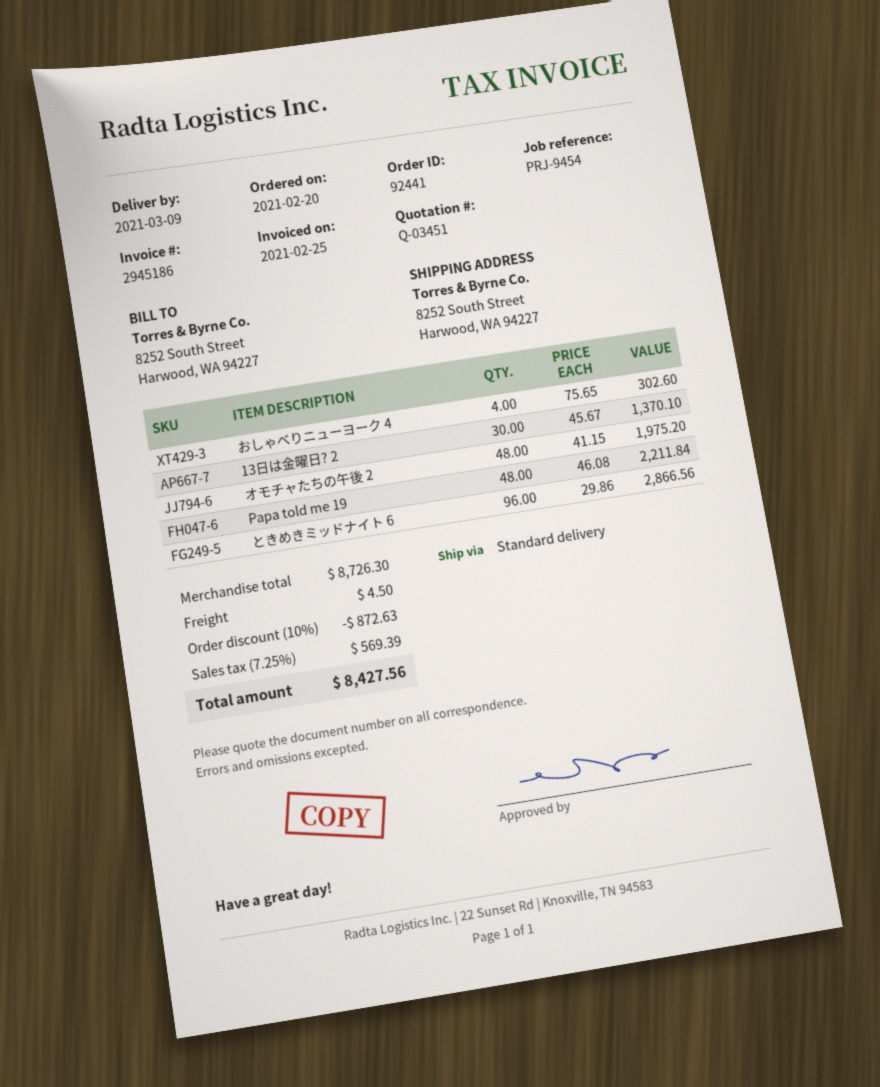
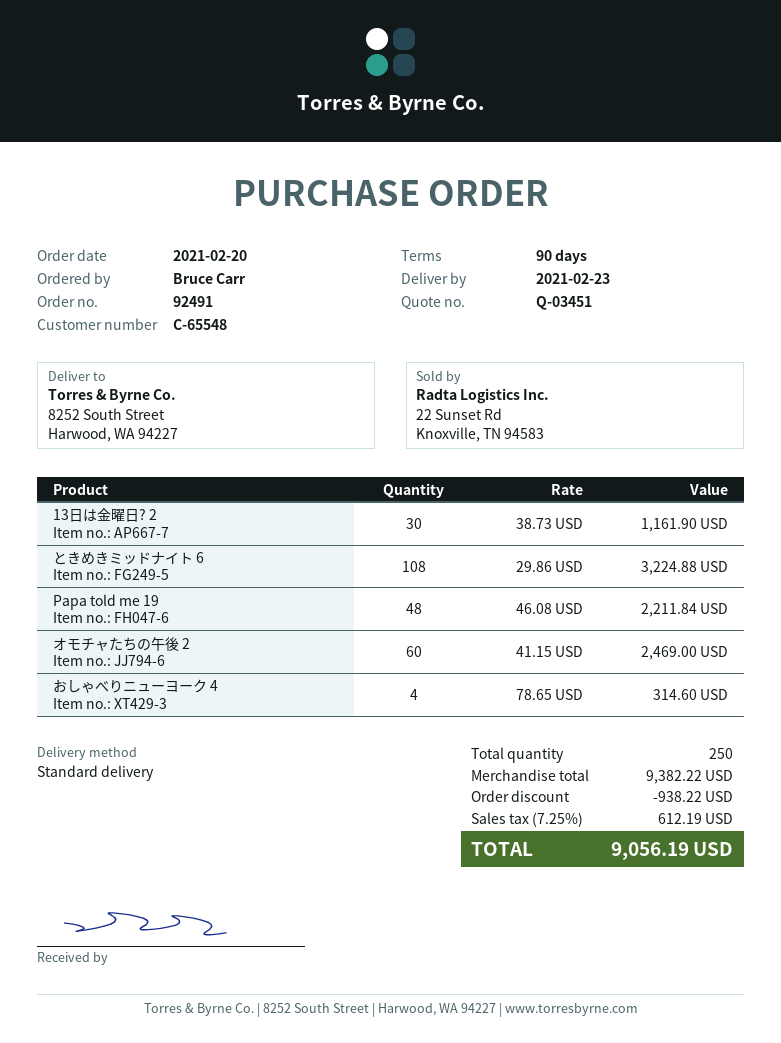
order number: 92441 -> 92491
delivery date: 2021-03-09 -> 2021-02-23
おしゃべりニューヨーク 4: 4 x 75.65 = 302.60 -> 4 x 78.65 = 314.60
13日は金曜日? 2: 30 x 45.67 = 1370.10 -> 30 x 38.73 = 1161.90
オモチャたちの午後 2: 48 x 41.15 = 1975.20 -> 60 x 41.15 = 2469.00
ときめきミッドナイト 6: 96 x 29.86 = 2866.56 -> 108 x 29.86 = 3224.88
subtotal: 8726.30 -> 9382.22
discount: 872.63 -> 938.22
shipping: 4.50 -> none
tax: 7.25% = 569.39 -> 7.25% = 612.19
total: 8427.56 -> 9056.19

